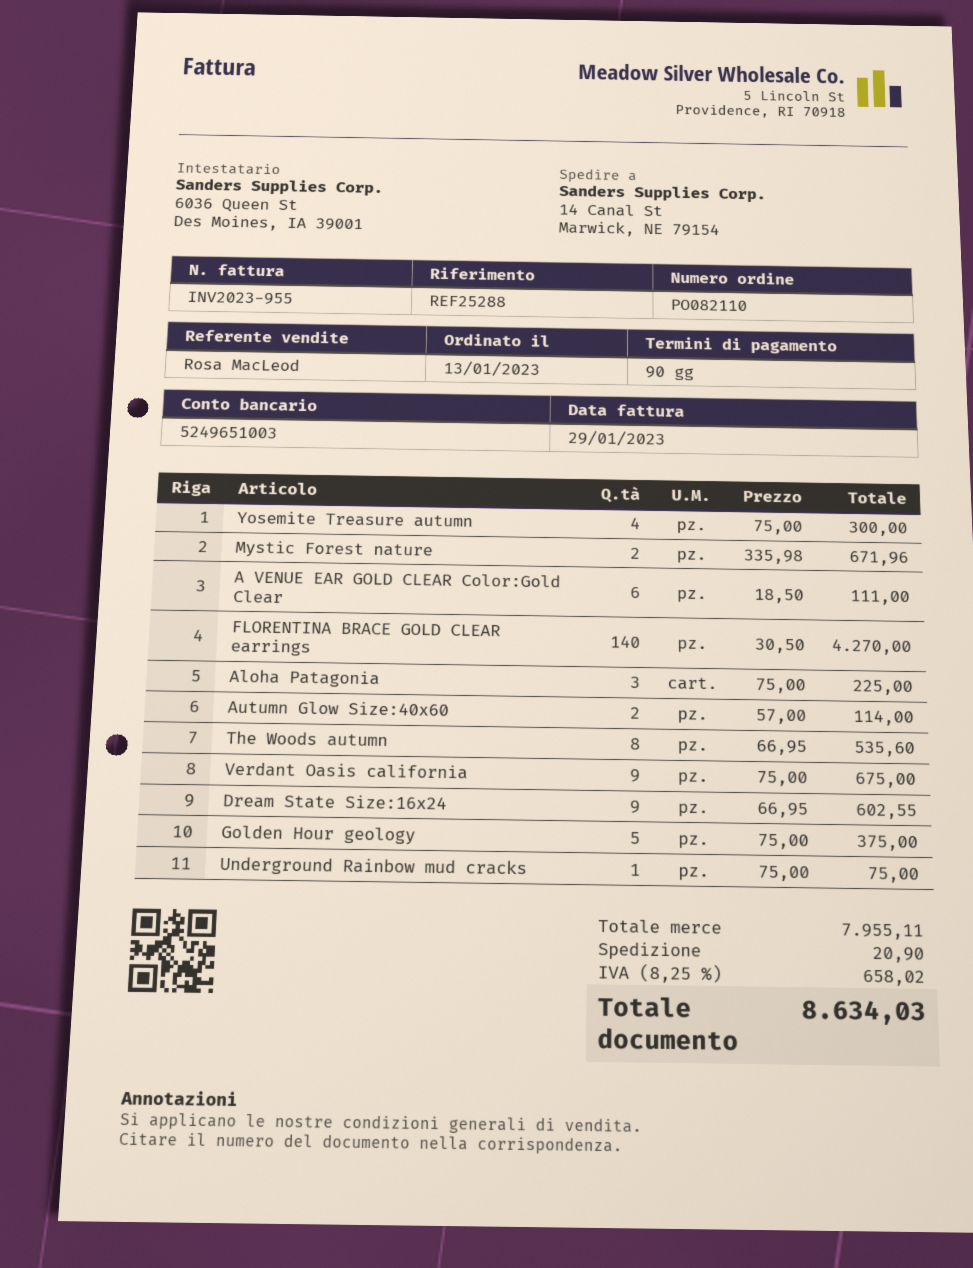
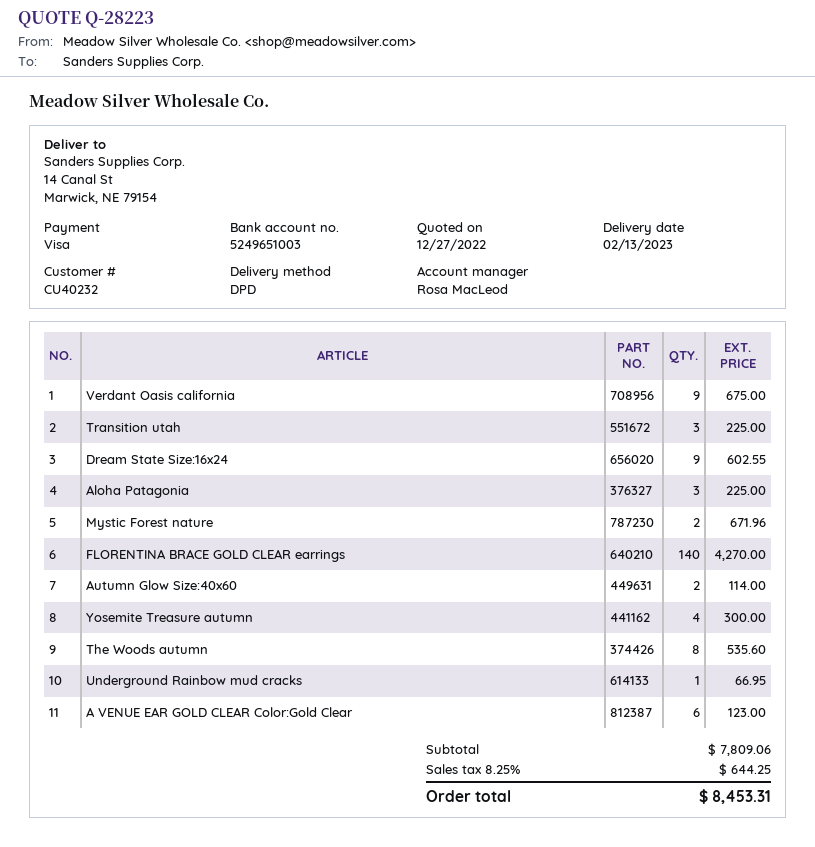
A VENUE EAR GOLD CLEAR Color:Gold Clear: 6 for 111.00 -> 6 for 123.00
Golden Hour geology: 5 for 375.00 -> none
Underground Rainbow mud cracks: 1 for 75.00 -> 1 for 66.95
Transition utah: none -> 3 for 225.00
subtotal: 7955.11 -> 7809.06
shipping: 20.90 -> none
tax: 8.25% = 658.02 -> 8.25% = 644.25
total: 8634.03 -> 8453.31

